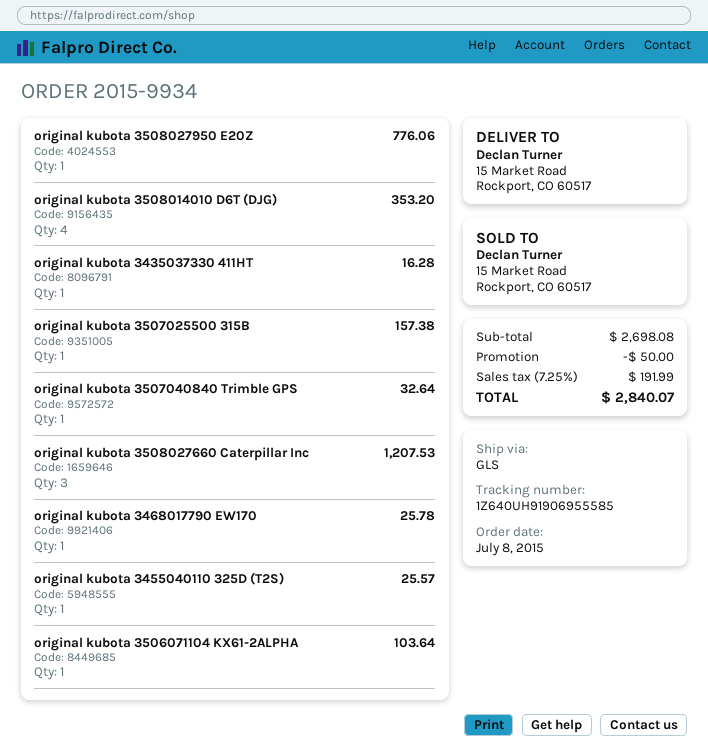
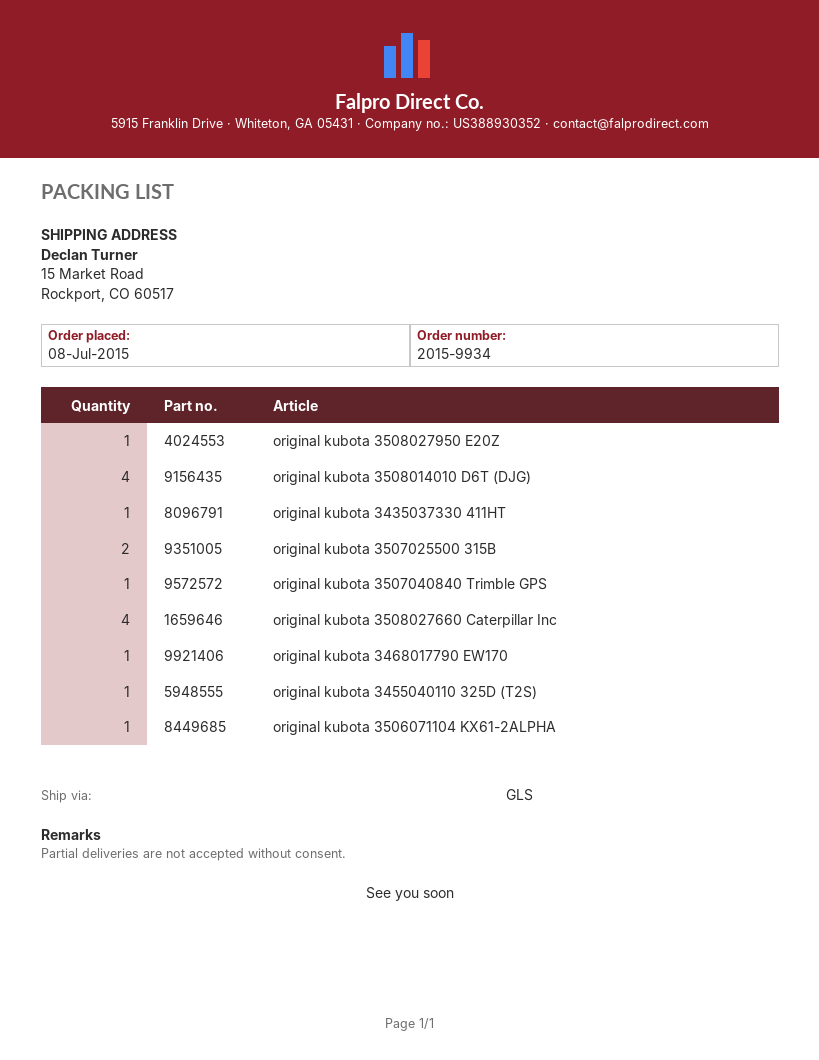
original kubota 3507025500 315B: 1 -> 2
original kubota 3508027660 Caterpillar Inc: 3 -> 4

